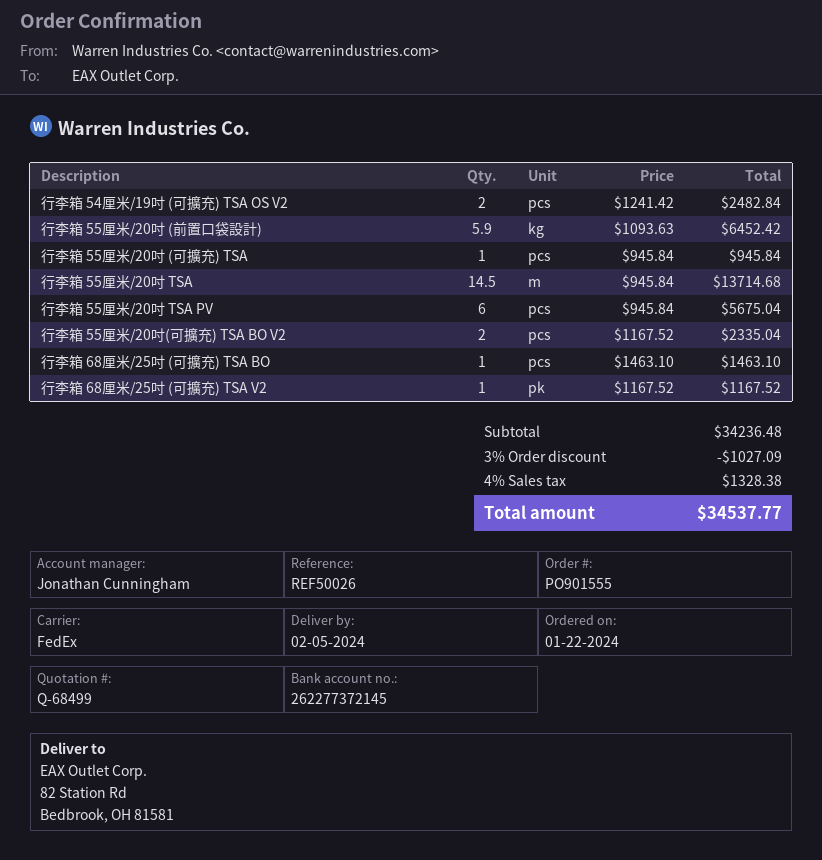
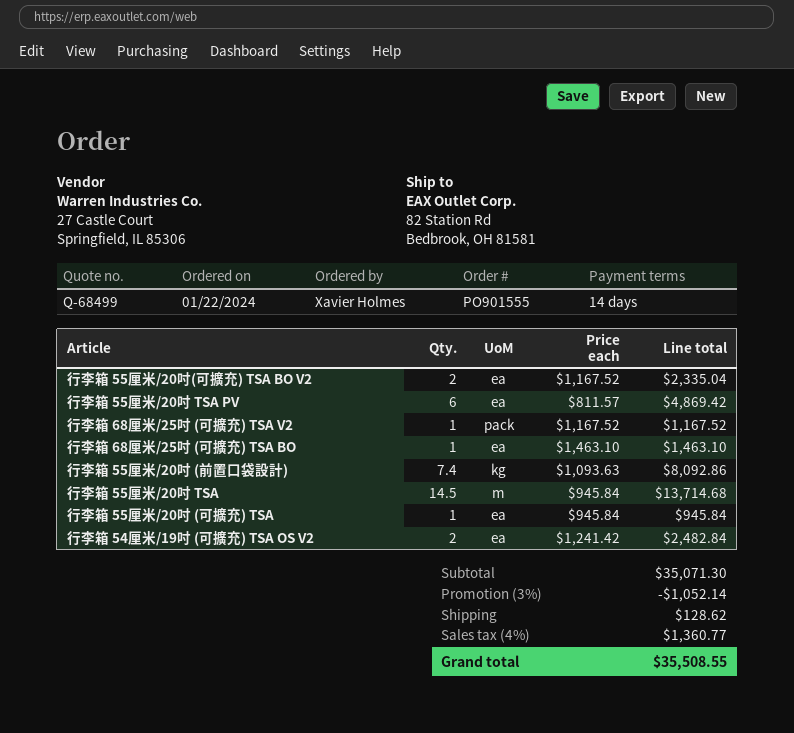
行李箱 55厘米/20吋 (前置口袋設計): 5.9 x 1093.63 = 6452.42 -> 7.4 x 1093.63 = 8092.86
行李箱 55厘米/20吋 TSA PV: 6 x 945.84 = 5675.04 -> 6 x 811.57 = 4869.42
subtotal: 34236.48 -> 35071.30
discount: 3% = 1027.09 -> 3% = 1052.14
shipping: none -> 128.62
tax: 4% = 1328.38 -> 4% = 1360.77
total: 34537.77 -> 35508.55

